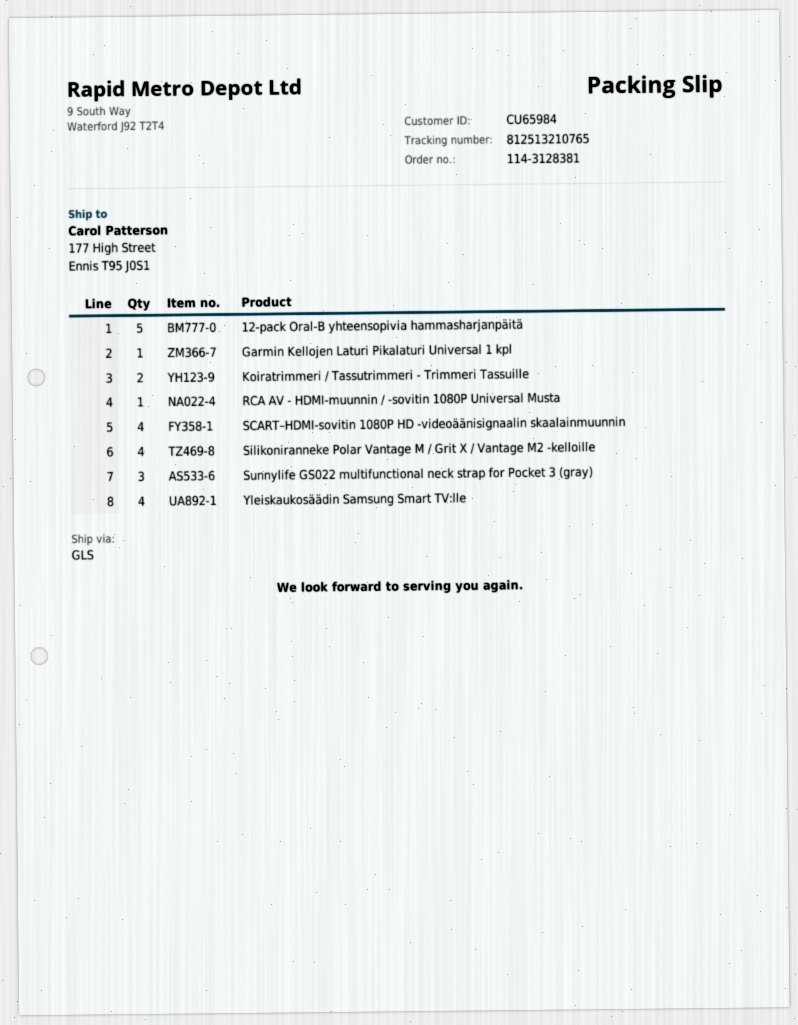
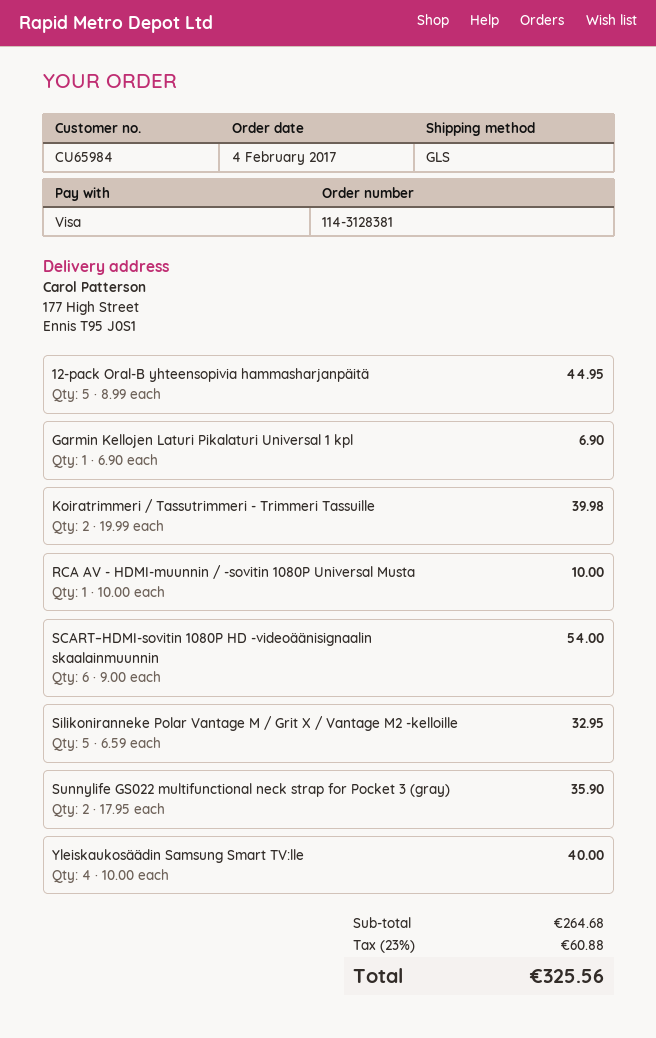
SCART–HDMI-sovitin 1080P HD -videoäänisignaalin skaalainmuunnin: 4 -> 6
Silikoniranneke Polar Vantage M / Grit X / Vantage M2 -kelloille: 4 -> 5
Sunnylife GS022 multifunctional neck strap for Pocket 3 (gray): 3 -> 2

